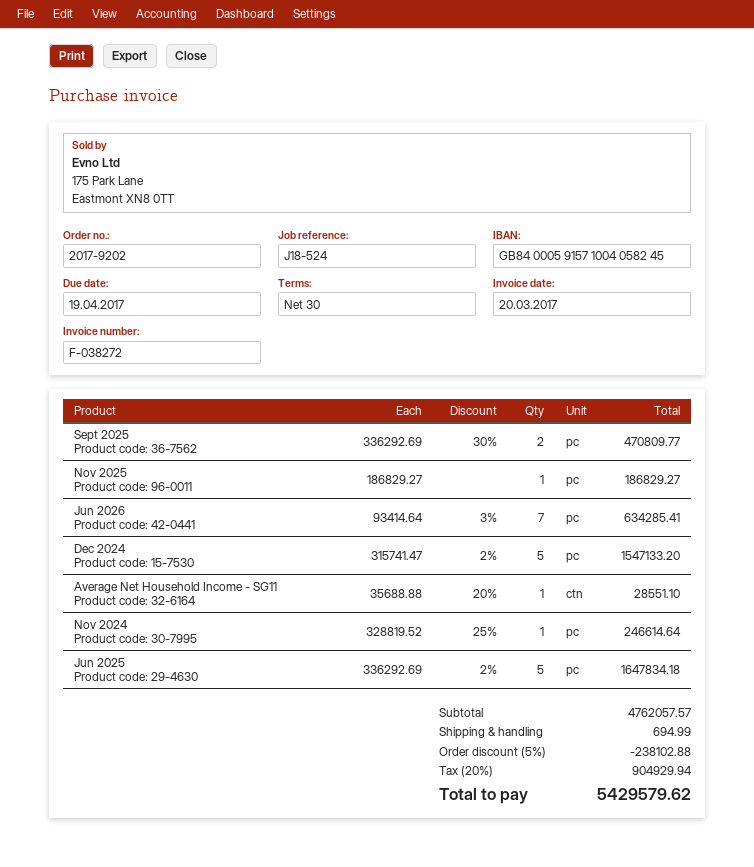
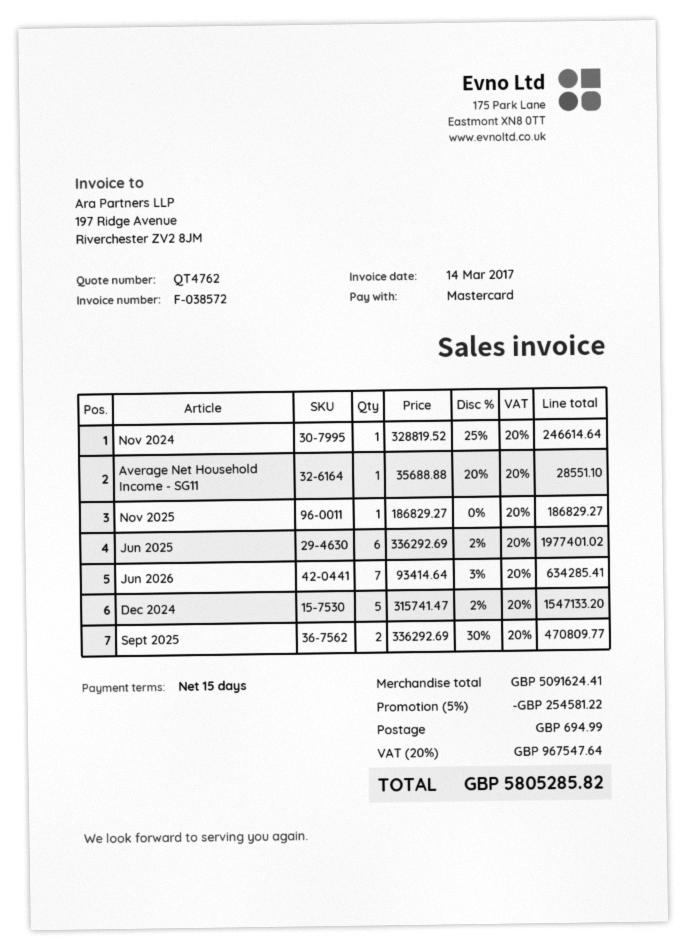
invoice number: F-038272 -> F-038572
invoice date: 2017-03-20 -> 2017-03-14
payment terms: 30 days -> 15 days
Jun 2025: 5 x 336292.69 - 2% = 1647834.18 -> 6 x 336292.69 - 2% = 1977401.02
subtotal: 4762057.57 -> 5091624.41
discount: 5% = 238102.88 -> 5% = 254581.22
tax: 20% = 904929.94 -> 20% = 967547.64
total: 5429579.62 -> 5805285.82

